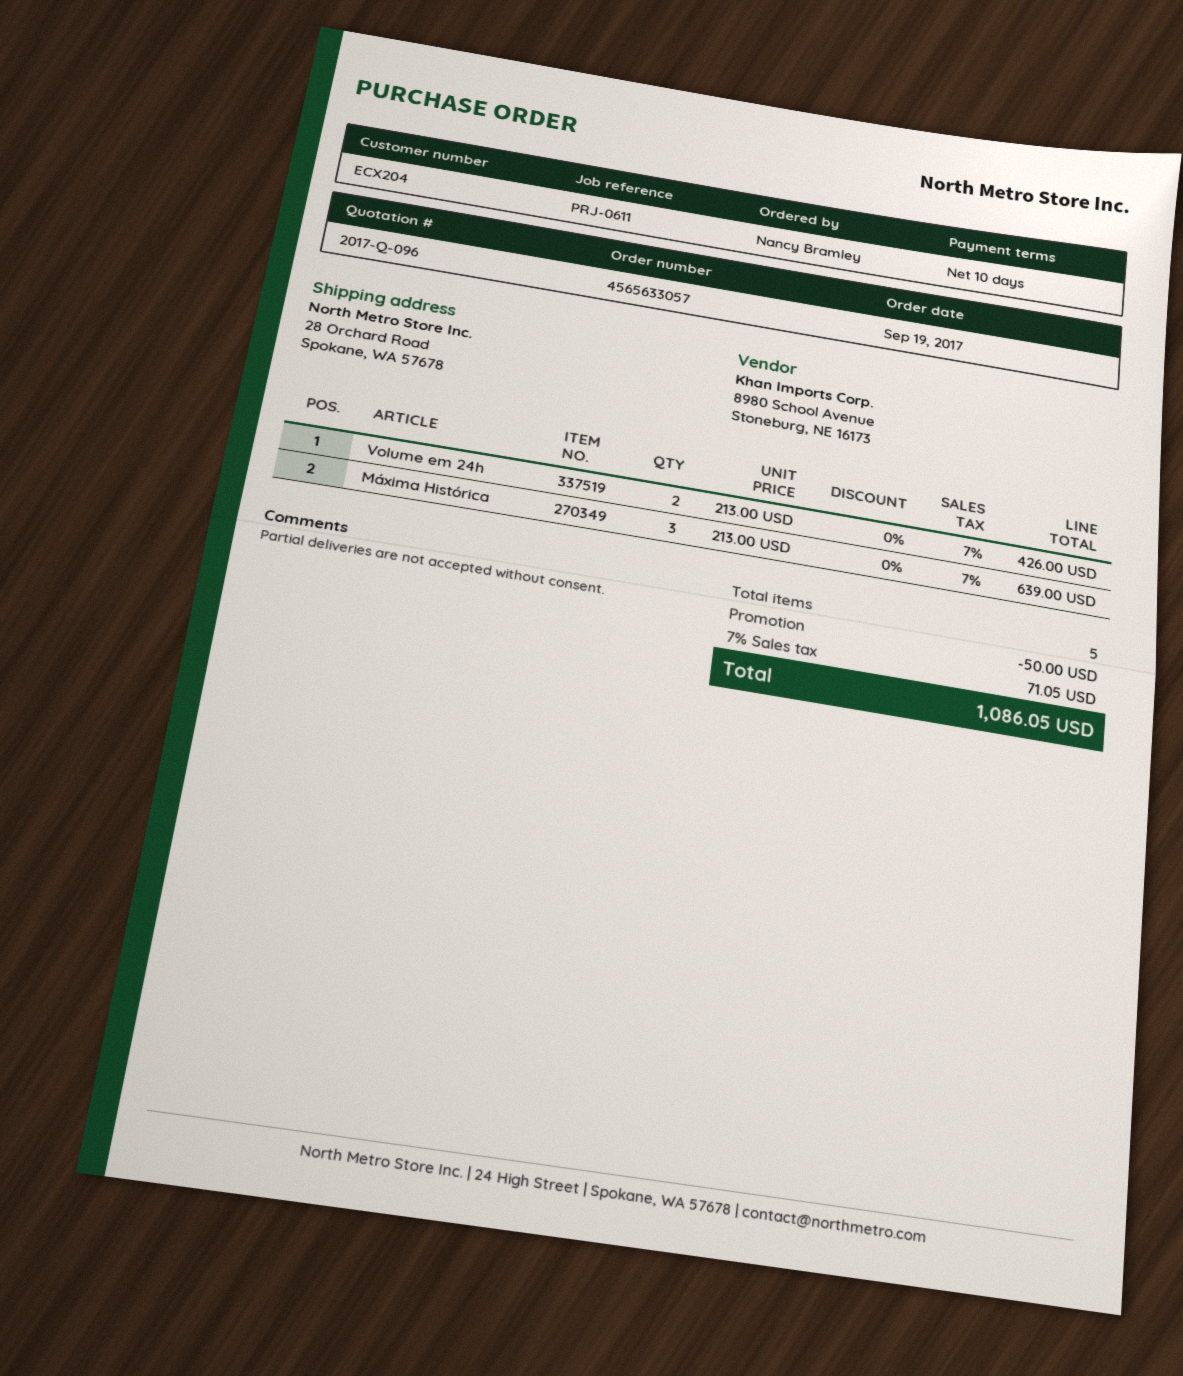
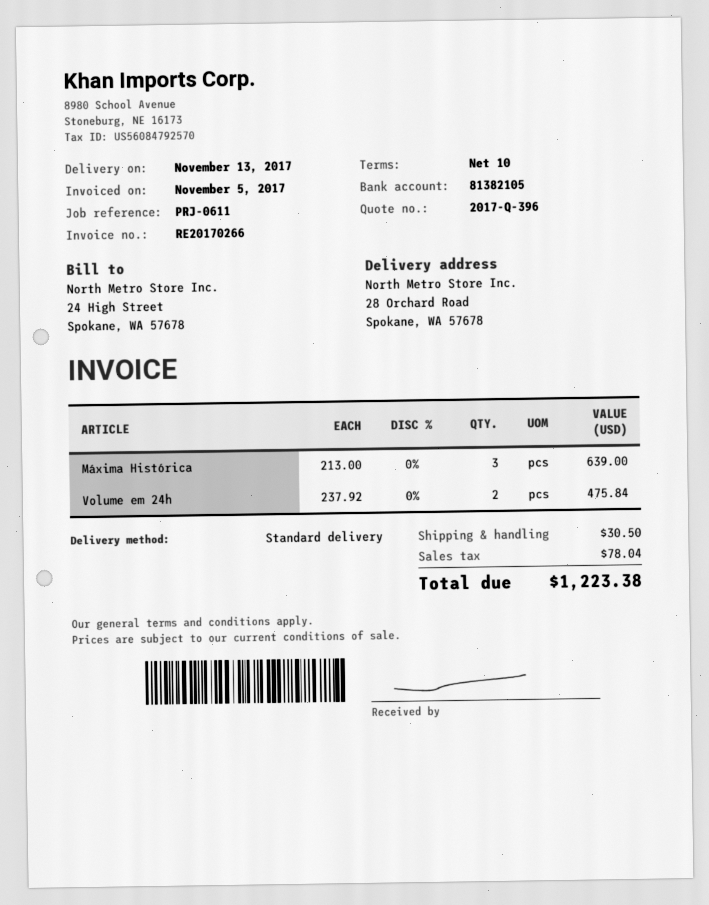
quote number: 2017-Q-096 -> 2017-Q-396
Volume em 24h: 2 x 213.00 = 426.00 -> 2 x 237.92 = 475.84
discount: 50.00 -> none
shipping: none -> 30.50
tax: 71.05 -> 78.04
total: 1086.05 -> 1223.38

